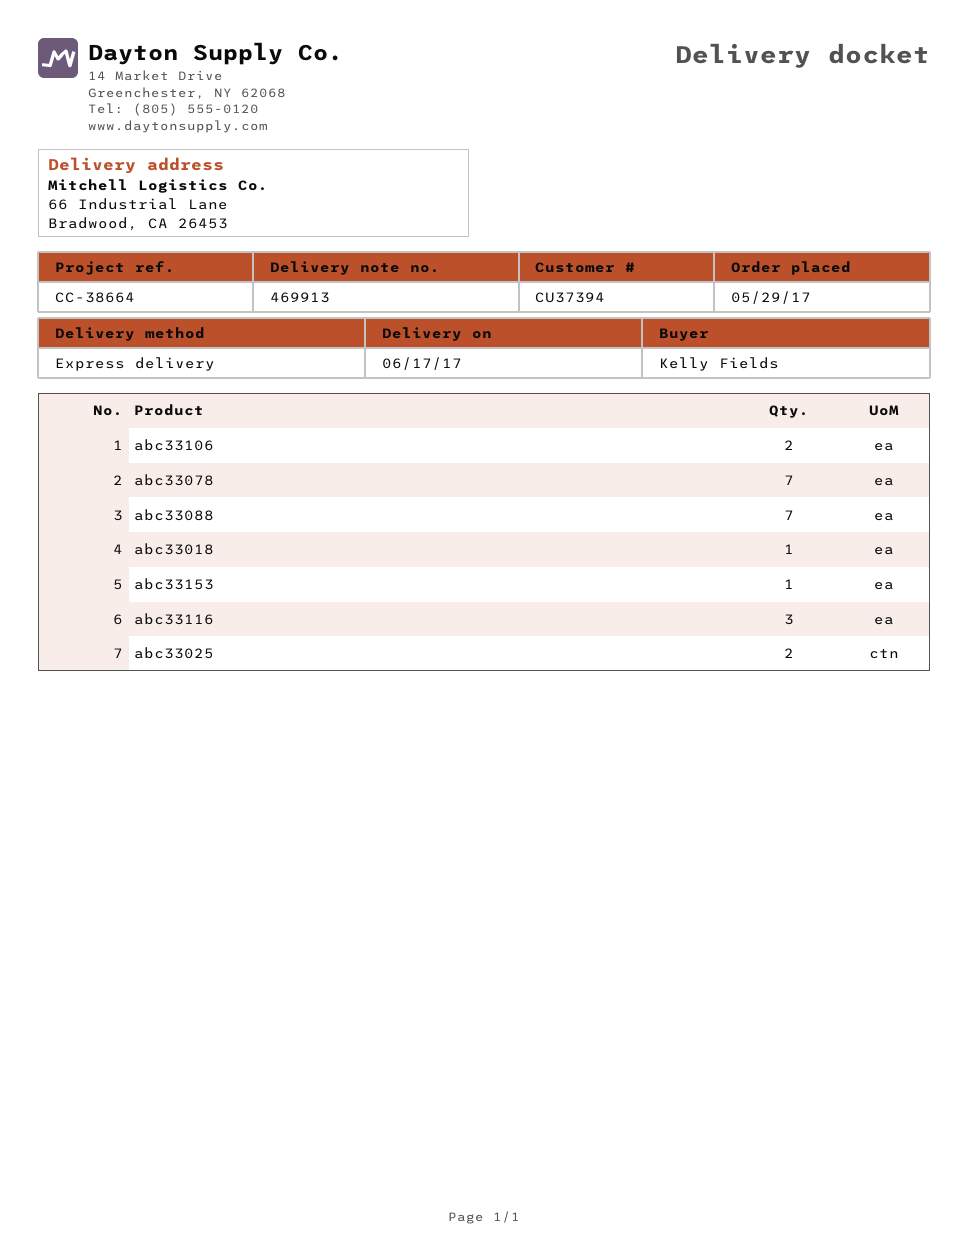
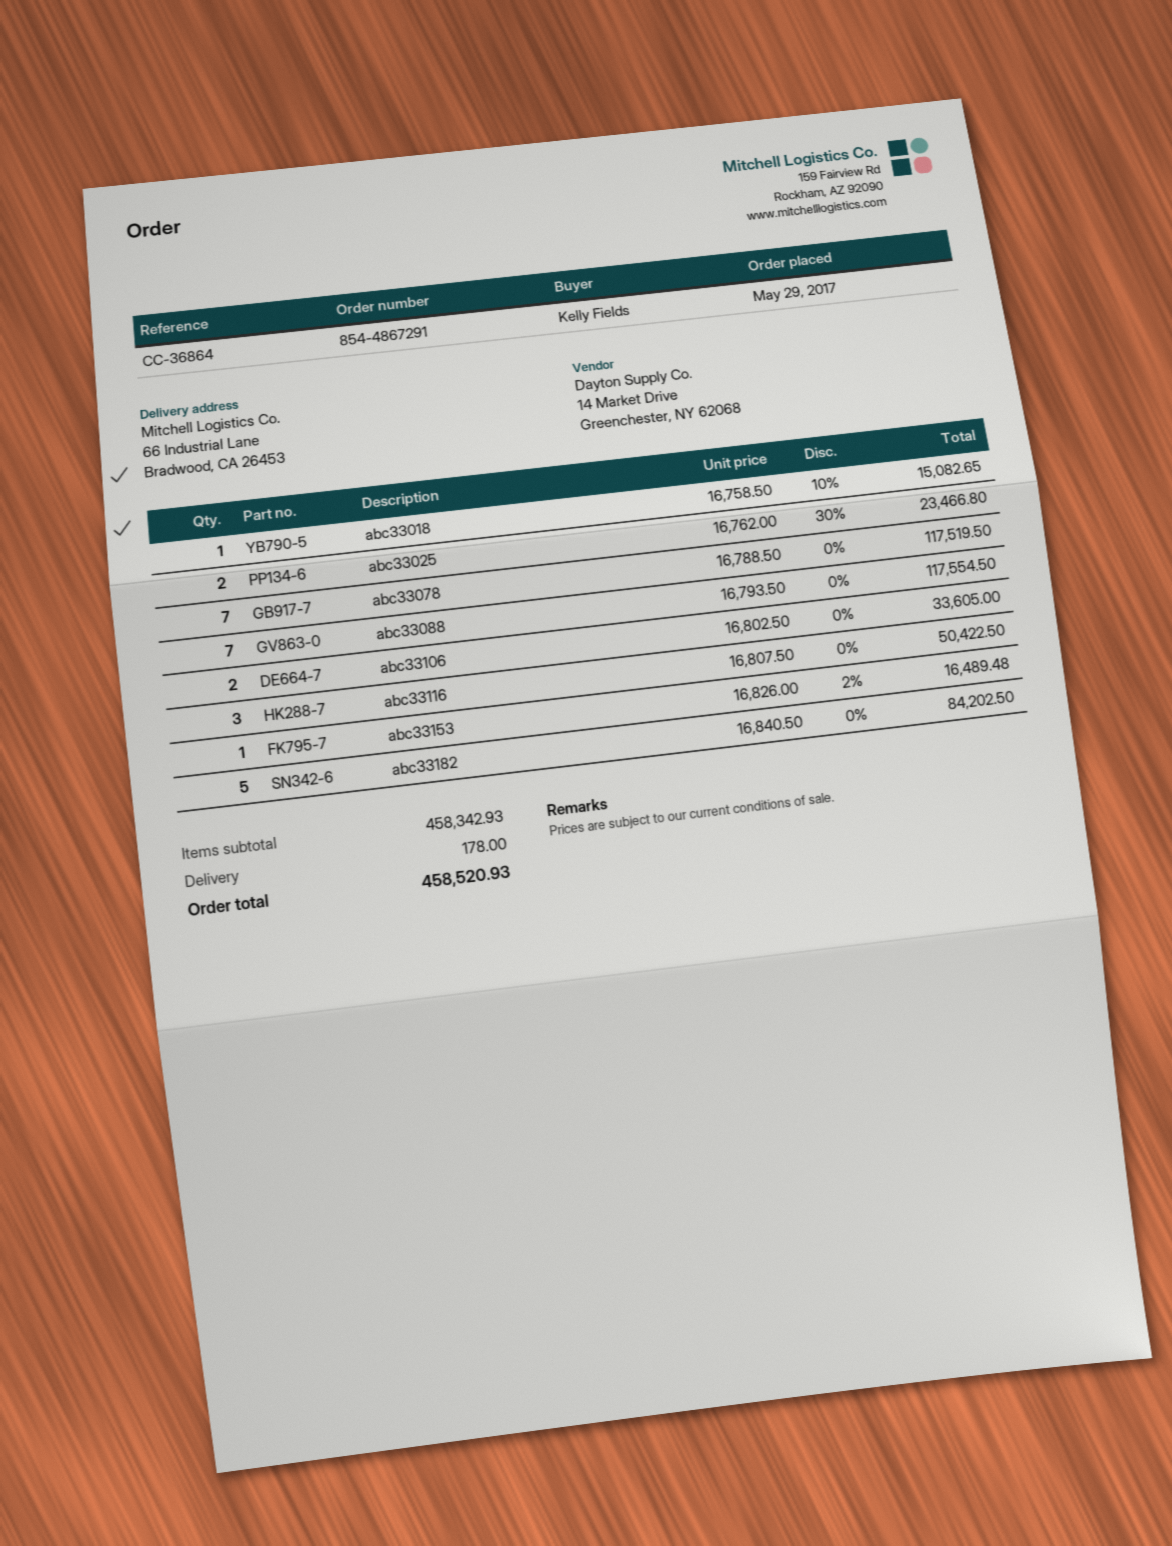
reference: CC-38664 -> CC-36864
abc33182: none -> 5

